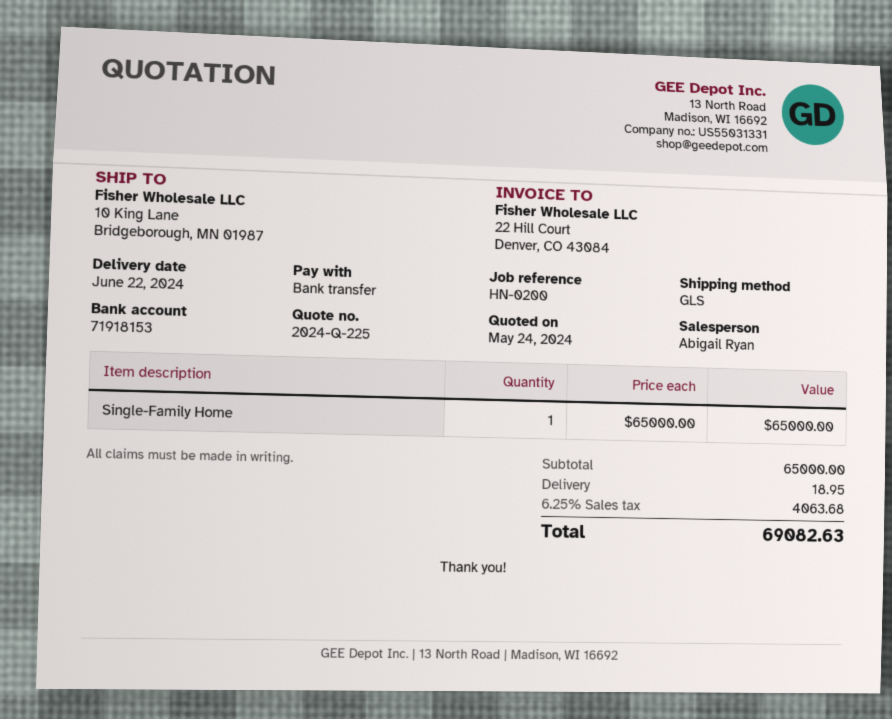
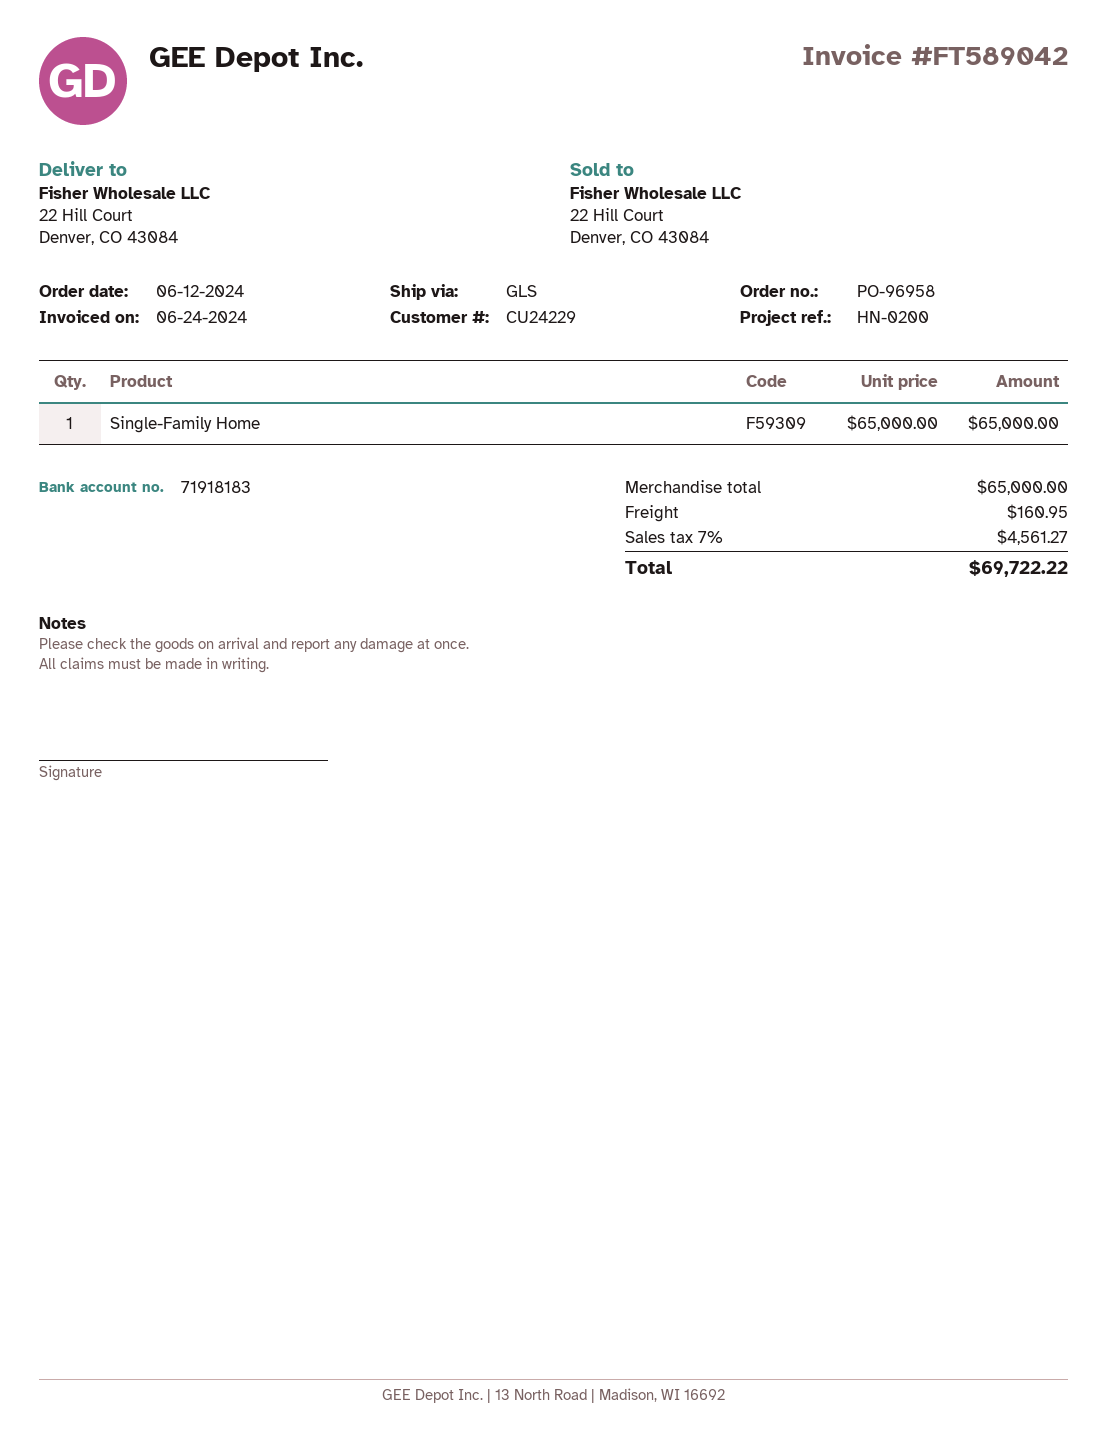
bank account: 71918153 -> 71918183
ship to: 10 King Lane, Bridgeborough, MN 01987 -> 22 Hill Court, Denver, CO 43084
shipping: 18.95 -> 160.95
tax: 6.25% = 4063.68 -> 7% = 4561.27
total: 69082.63 -> 69722.22

